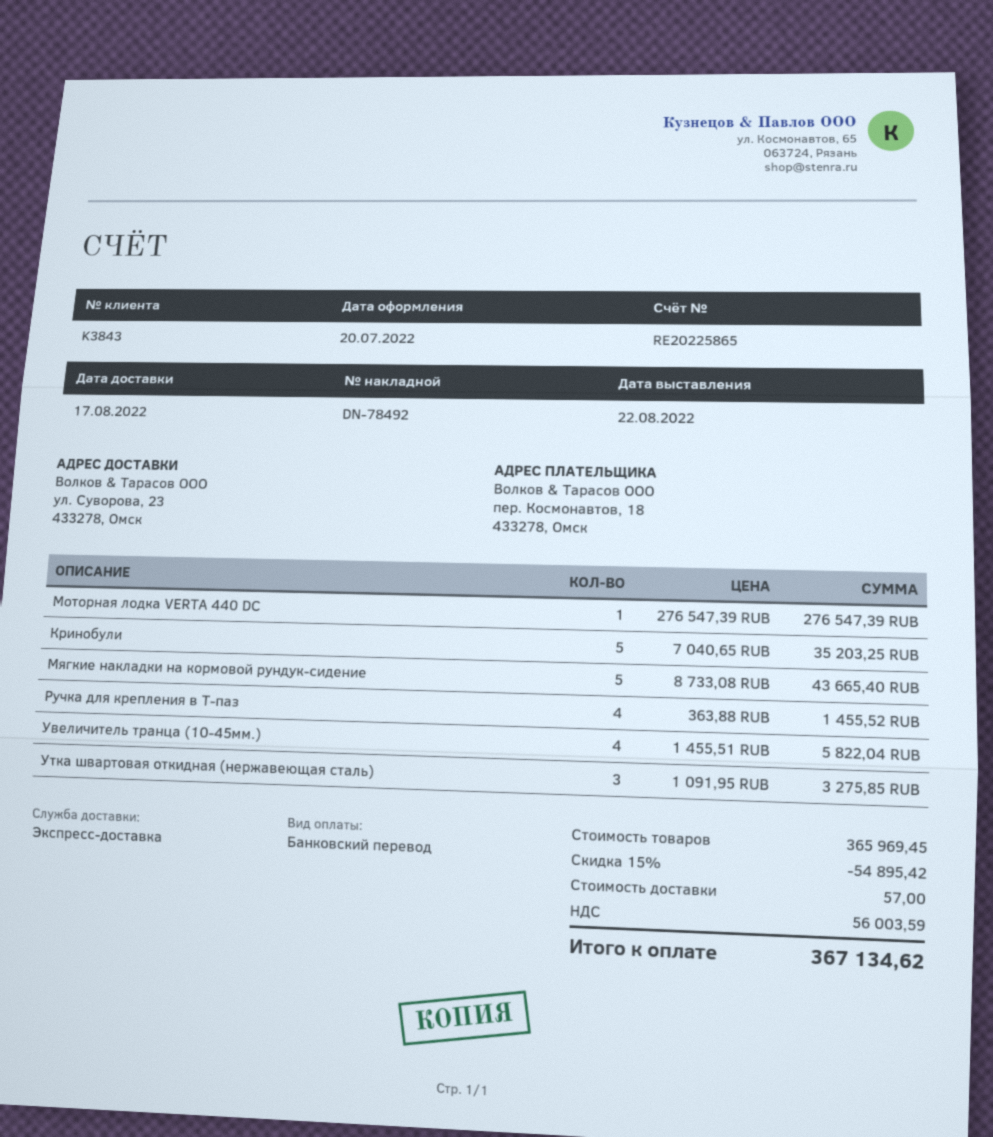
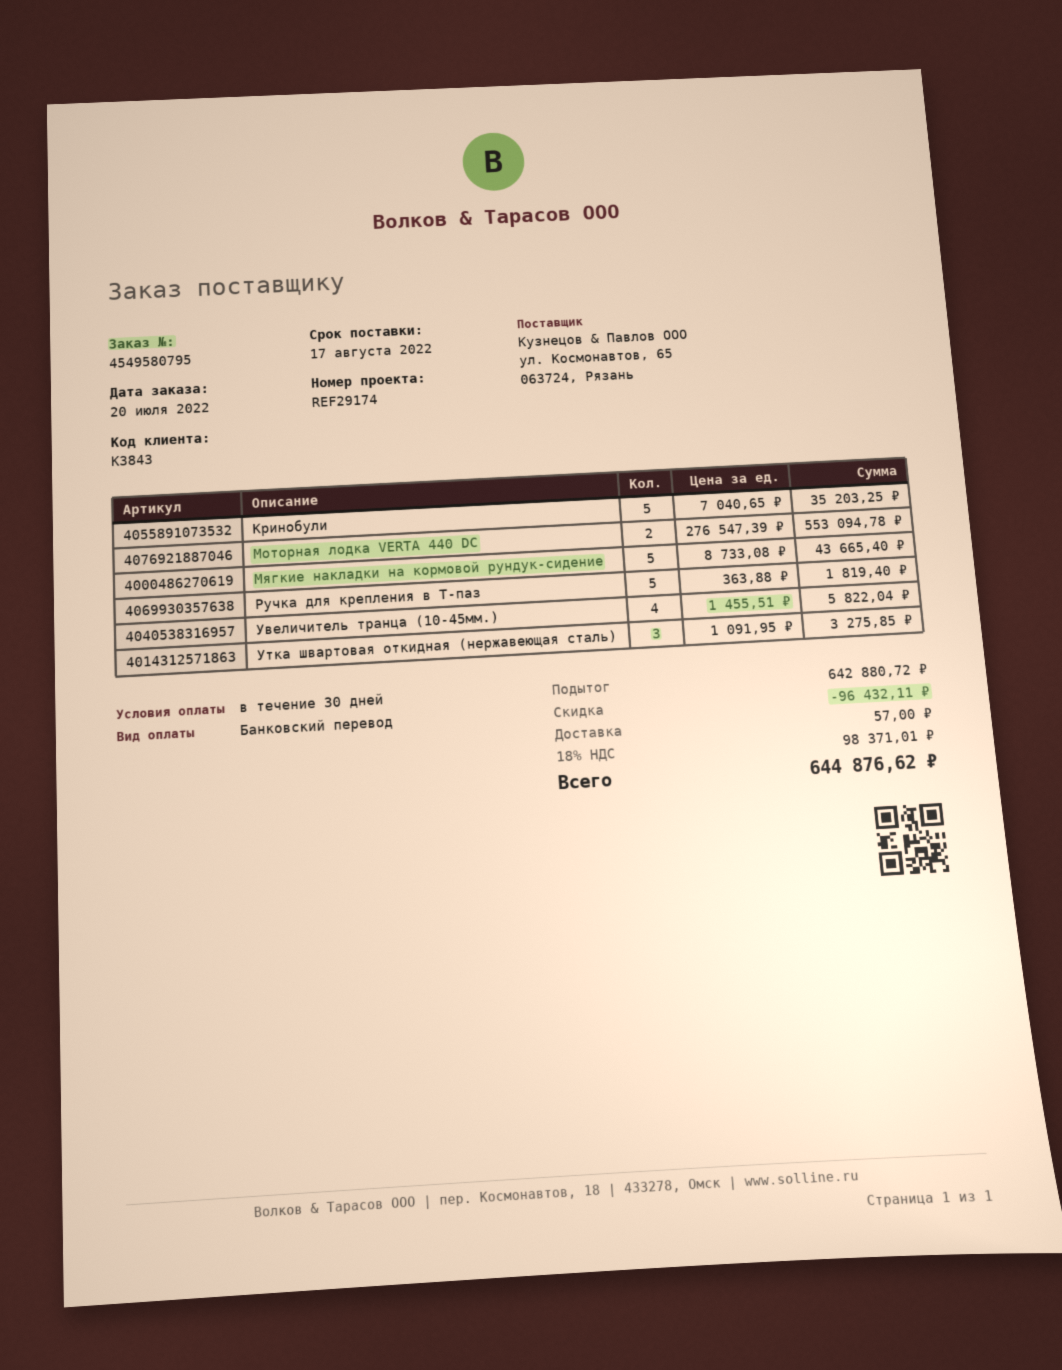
Моторная лодка VERTA 440 DC: 1 x 276547.39 = 276547.39 -> 2 x 276547.39 = 553094.78
Ручка для крепления в Т-паз: 4 x 363.88 = 1455.52 -> 5 x 363.88 = 1819.40
subtotal: 365969.45 -> 642880.72
discount: 54895.42 -> 96432.11
tax: 56003.59 -> 98371.01
total: 367134.62 -> 644876.62

